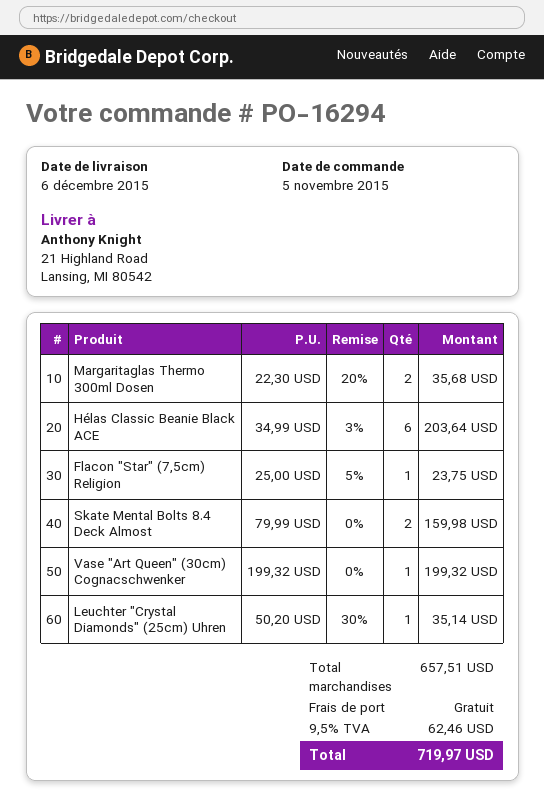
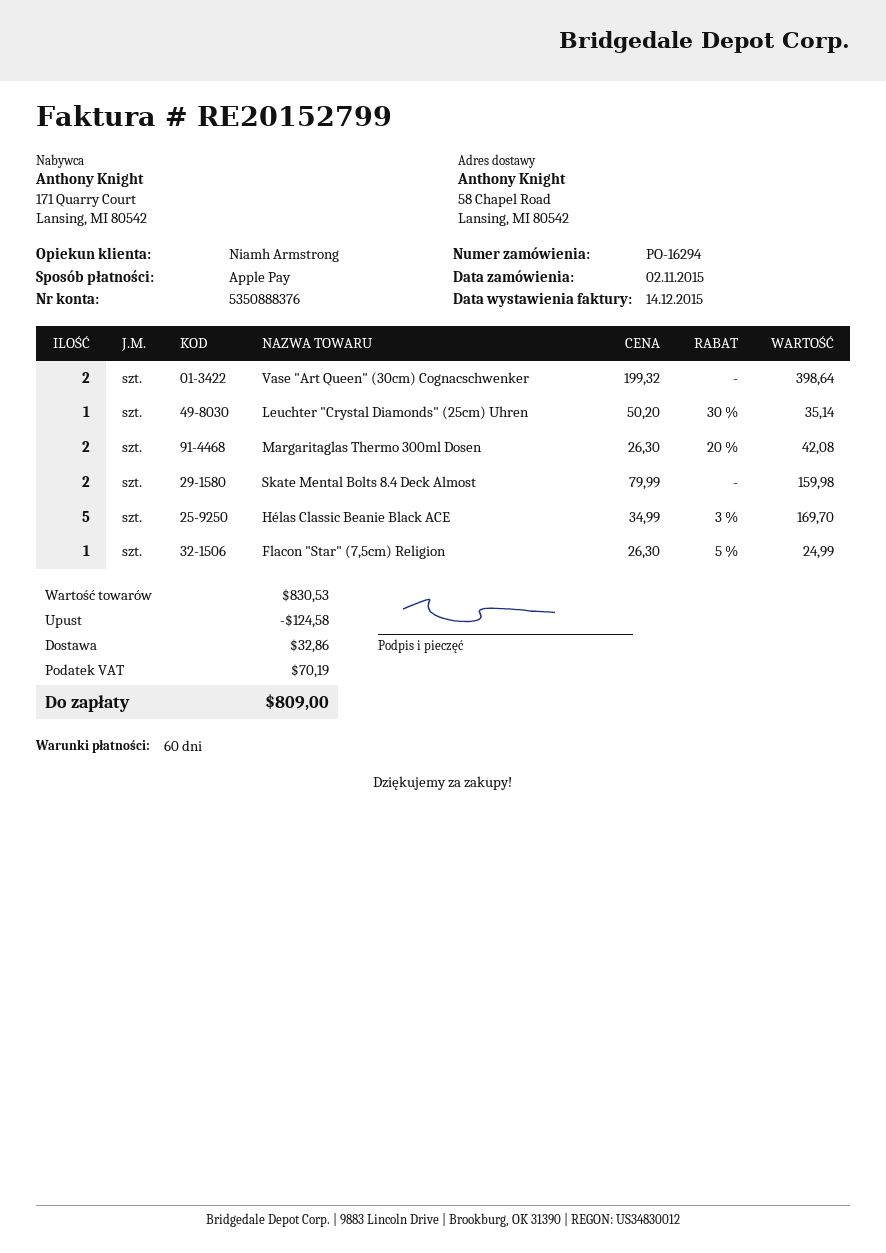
order date: 2015-11-05 -> 2015-11-02
ship to: 21 Highland Road, Lansing, MI 80542 -> 58 Chapel Road, Lansing, MI 80542
Margaritaglas Thermo 300ml Dosen: 2 x 22.30 - 20% = 35.68 -> 2 x 26.30 - 20% = 42.08
Hélas Classic Beanie Black ACE: 6 x 34.99 - 3% = 203.64 -> 5 x 34.99 - 3% = 169.70
Flacon "Star" (7,5cm) Religion: 1 x 25.00 - 5% = 23.75 -> 1 x 26.30 - 5% = 24.99
Vase "Art Queen" (30cm) Cognacschwenker: 1 x 199.32 = 199.32 -> 2 x 199.32 = 398.64
subtotal: 657.51 -> 830.53
discount: none -> 124.58
shipping: 0.00 -> 32.86
tax: 62.46 -> 70.19
total: 719.97 -> 809.00

